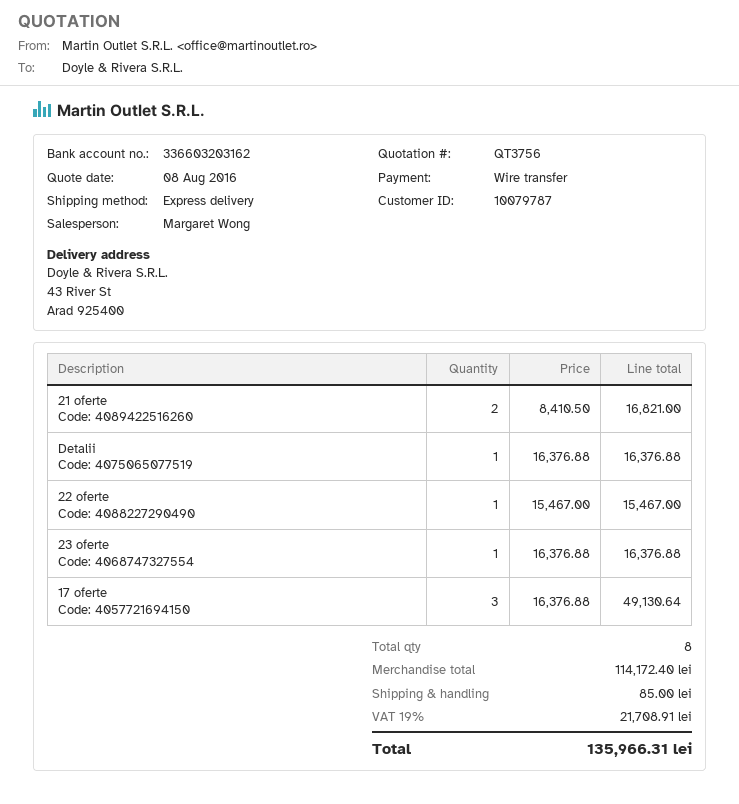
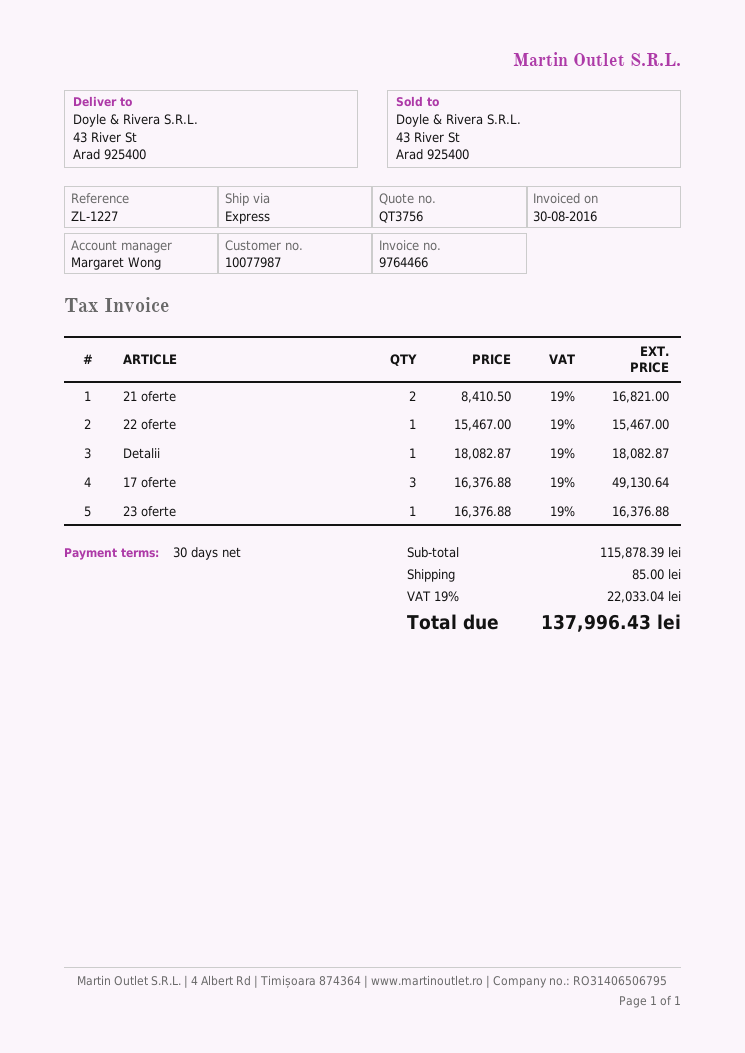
customer number: 10079787 -> 10077987
Detalii: 1 x 16376.88 = 16376.88 -> 1 x 18082.87 = 18082.87
subtotal: 114172.40 -> 115878.39
tax: 19% = 21708.91 -> 19% = 22033.04
total: 135966.31 -> 137996.43

